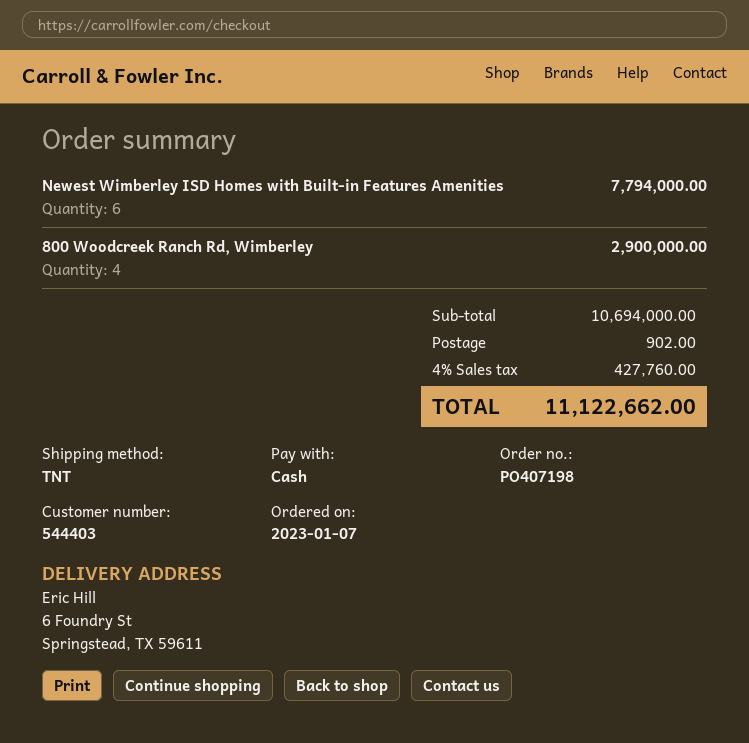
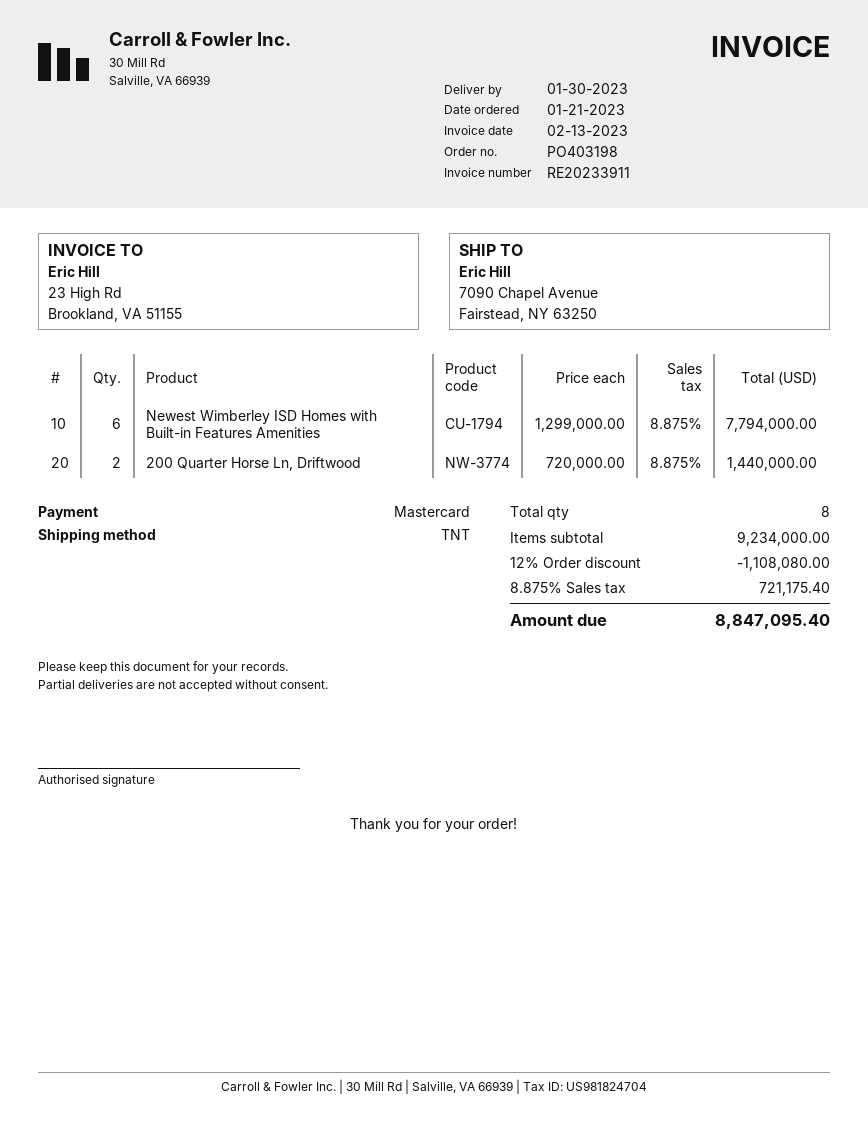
order number: PO407198 -> PO403198
order date: 2023-01-07 -> 2023-01-21
payment method: cash -> Mastercard
ship to: 6 Foundry St, Springstead, TX 59611 -> 7090 Chapel Avenue, Fairstead, NY 63250
800 Woodcreek Ranch Rd, Wimberley: 4 for 2900000.00 -> none
200 Quarter Horse Ln, Driftwood: none -> 2 for 1440000.00
subtotal: 10694000.00 -> 9234000.00
discount: none -> 12% = 1108080.00
shipping: 902.00 -> none
tax: 4% = 427760.00 -> 8.875% = 721175.40
total: 11122662.00 -> 8847095.40

